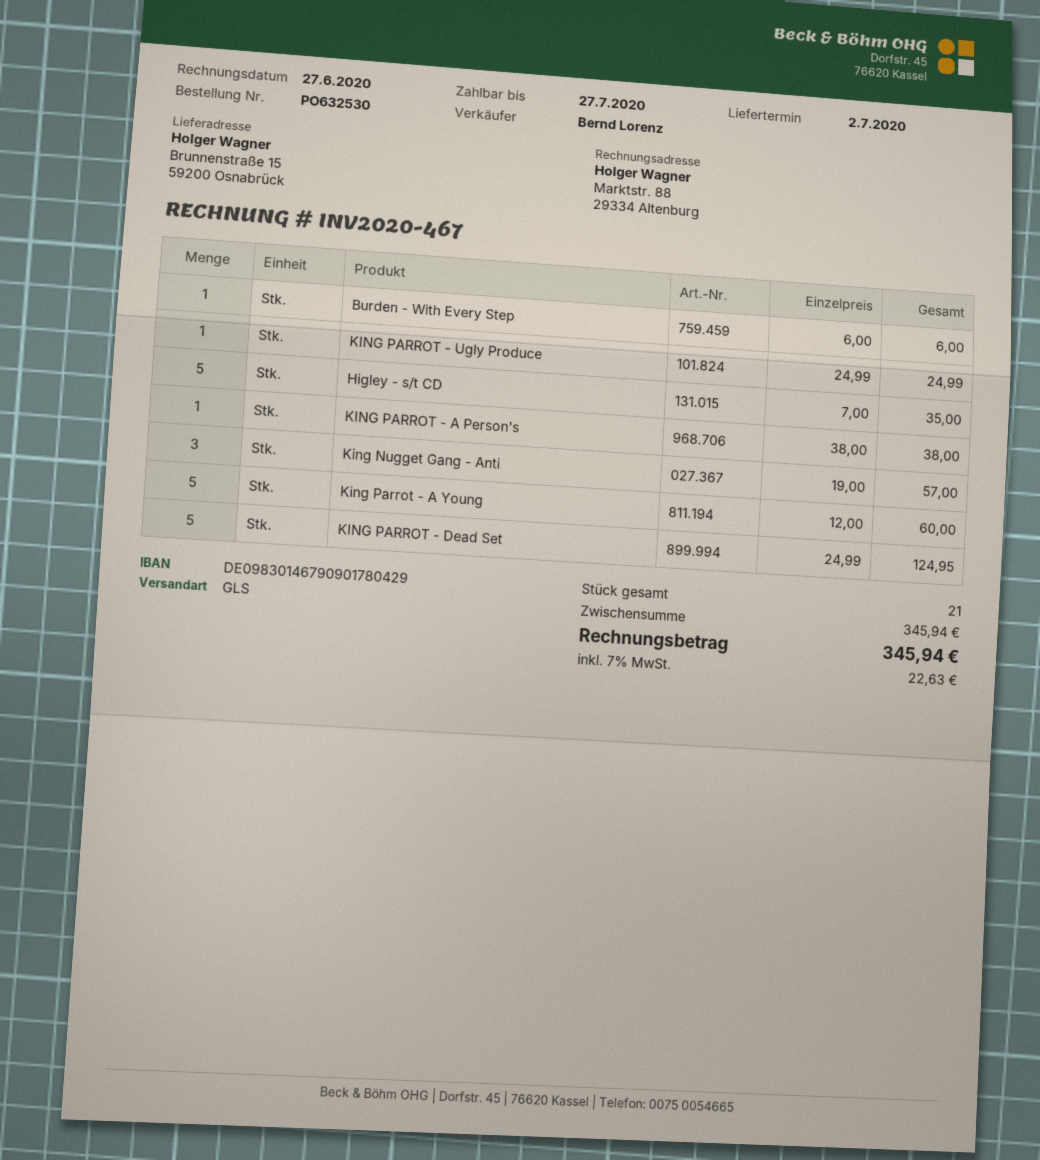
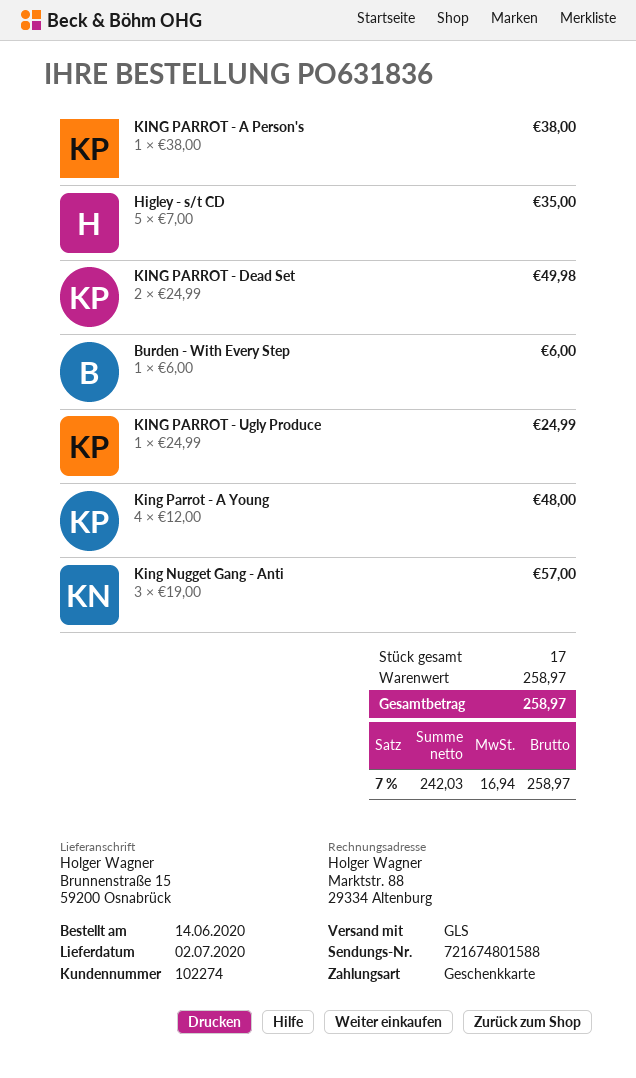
order number: PO632530 -> PO631836
King Parrot - A Young: 5 x 12.00 = 60.00 -> 4 x 12.00 = 48.00
KING PARROT - Dead Set: 5 x 24.99 = 124.95 -> 2 x 24.99 = 49.98
total quantity: 21 -> 17
subtotal: 345.94 -> 258.97
tax: 7% = 22.63 -> 7% = 16.94
total: 345.94 -> 258.97

